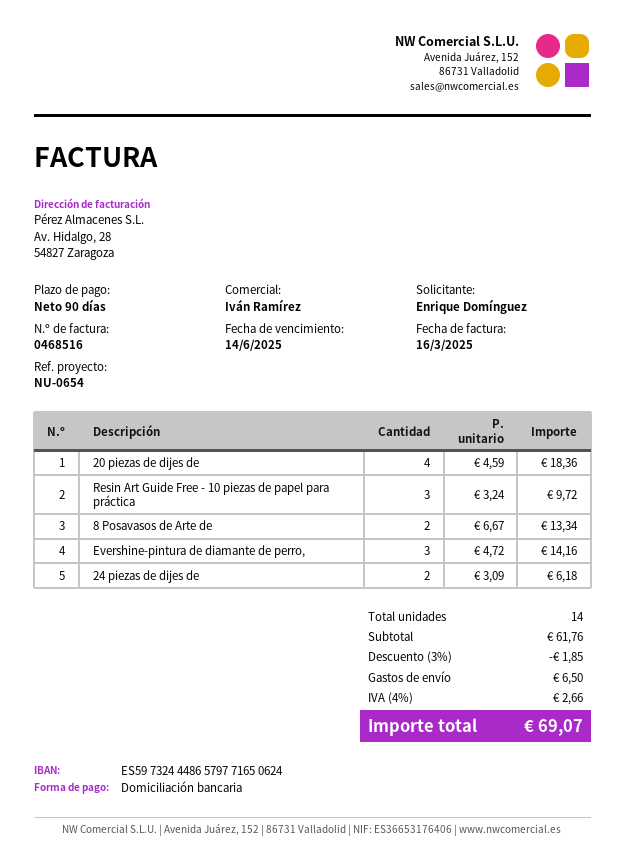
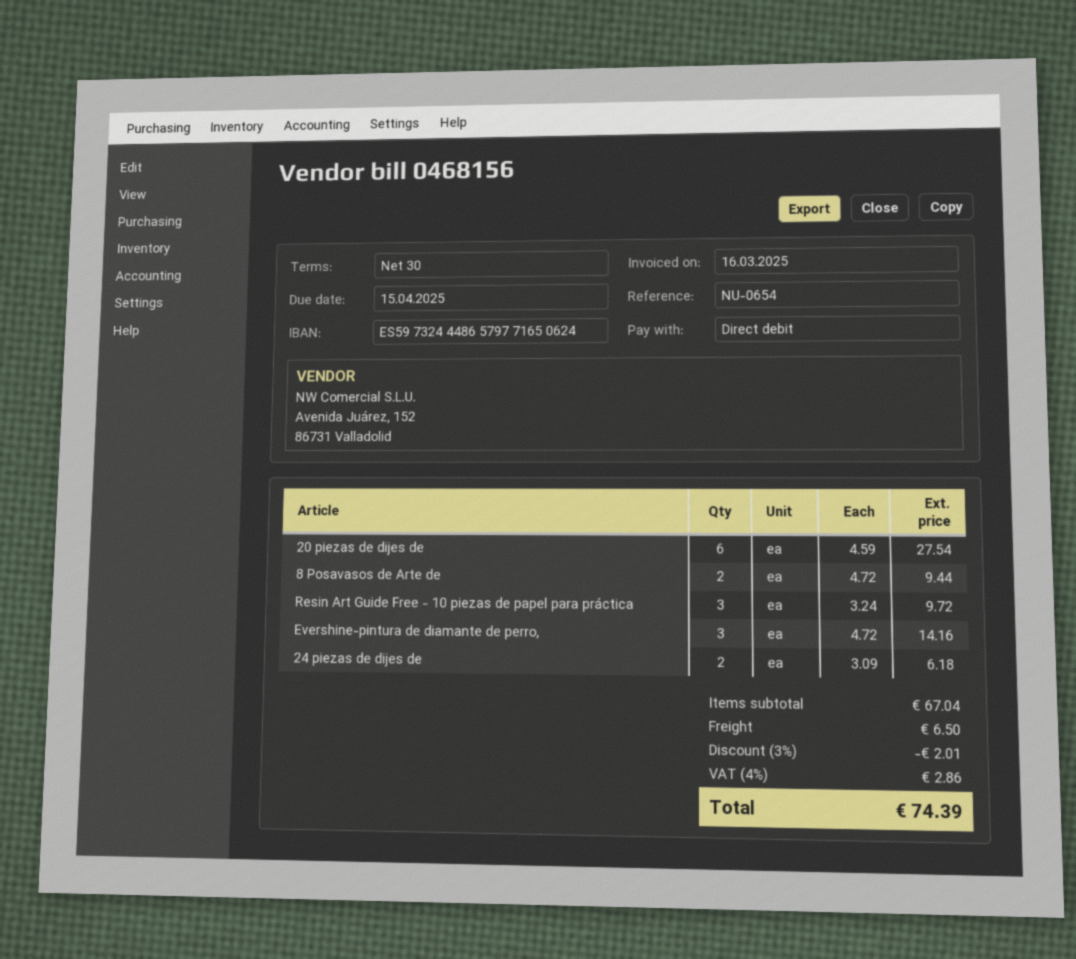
invoice number: 0468516 -> 0468156
payment terms: 90 days -> 30 days
due date: 2025-06-14 -> 2025-04-15
20 piezas de dijes de: 4 x 4.59 = 18.36 -> 6 x 4.59 = 27.54
8 Posavasos de Arte de: 2 x 6.67 = 13.34 -> 2 x 4.72 = 9.44
subtotal: 61.76 -> 67.04
discount: 3% = 1.85 -> 3% = 2.01
tax: 4% = 2.66 -> 4% = 2.86
total: 69.07 -> 74.39

